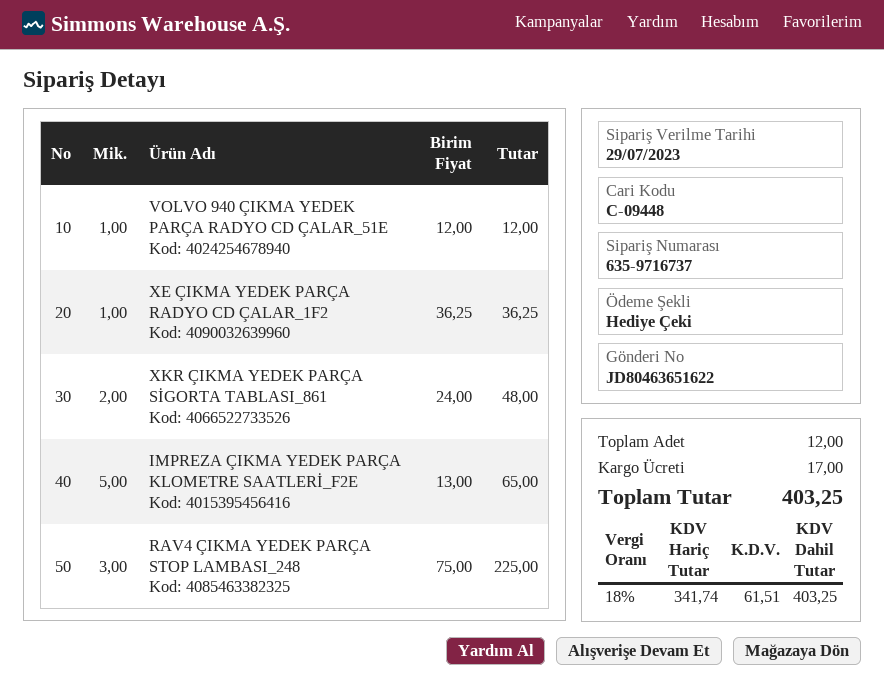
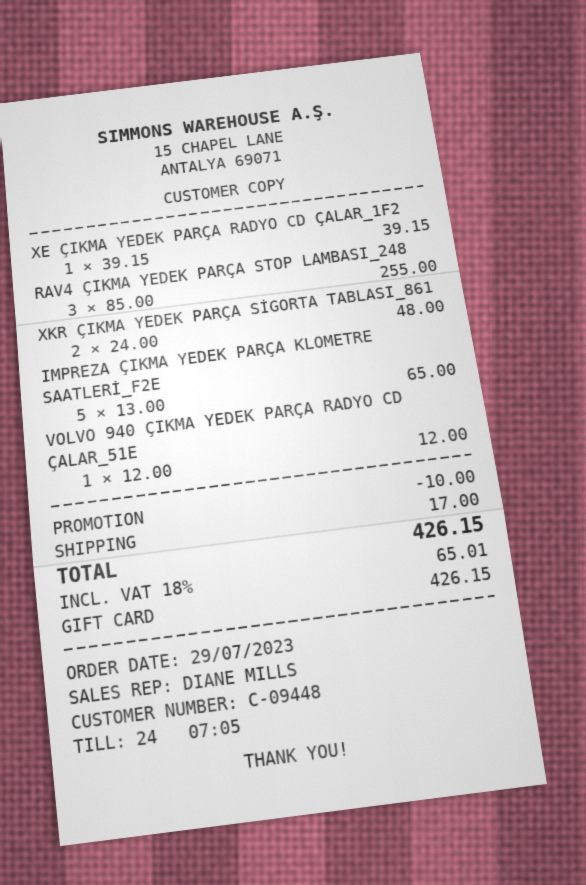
XE ÇIKMA YEDEK PARÇA RADYO CD ÇALAR_1F2: 1 x 36.25 = 36.25 -> 1 x 39.15 = 39.15
RAV4 ÇIKMA YEDEK PARÇA STOP LAMBASI_248: 3 x 75.00 = 225.00 -> 3 x 85.00 = 255.00
discount: none -> 10.00
tax: 18% = 61.51 -> 18% = 65.01
total: 403.25 -> 426.15

